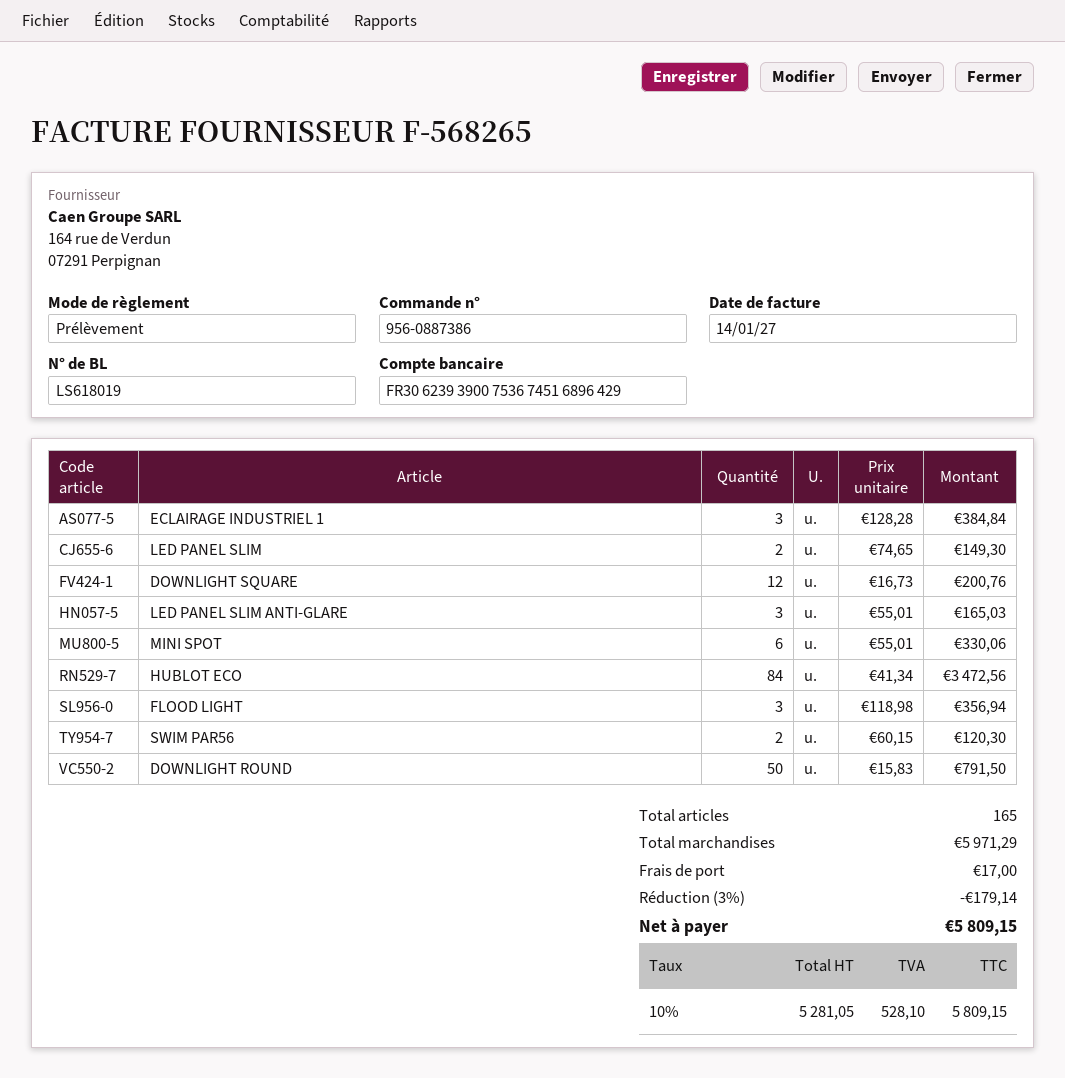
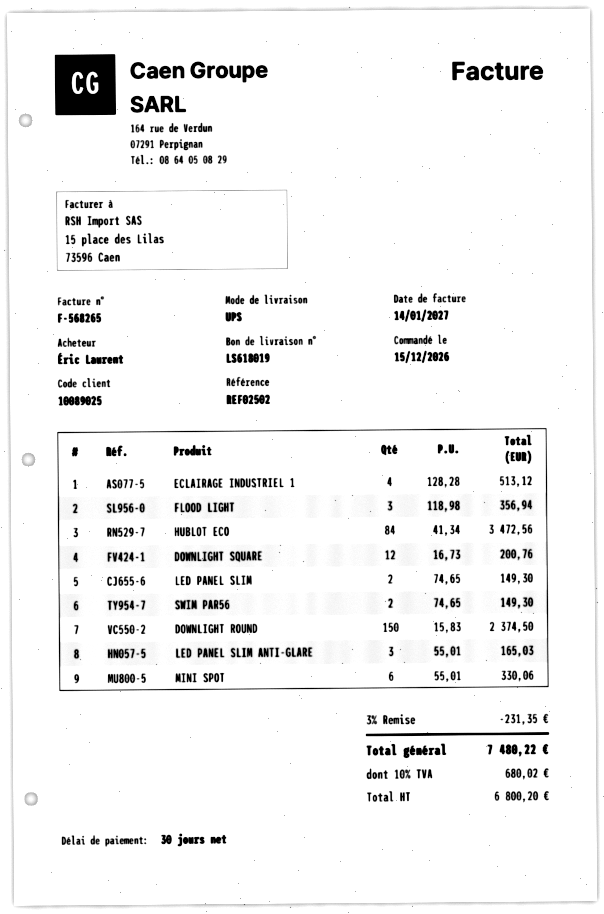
ECLAIRAGE INDUSTRIEL 1: 3 x 128.28 = 384.84 -> 4 x 128.28 = 513.12
SWIM PAR56: 2 x 60.15 = 120.30 -> 2 x 74.65 = 149.30
DOWNLIGHT ROUND: 50 x 15.83 = 791.50 -> 150 x 15.83 = 2374.50
discount: 3% = 179.14 -> 3% = 231.35
shipping: 17.00 -> none
net: 5281.05 -> 6800.20
tax: 10% = 528.10 -> 10% = 680.02
total: 5809.15 -> 7480.22

